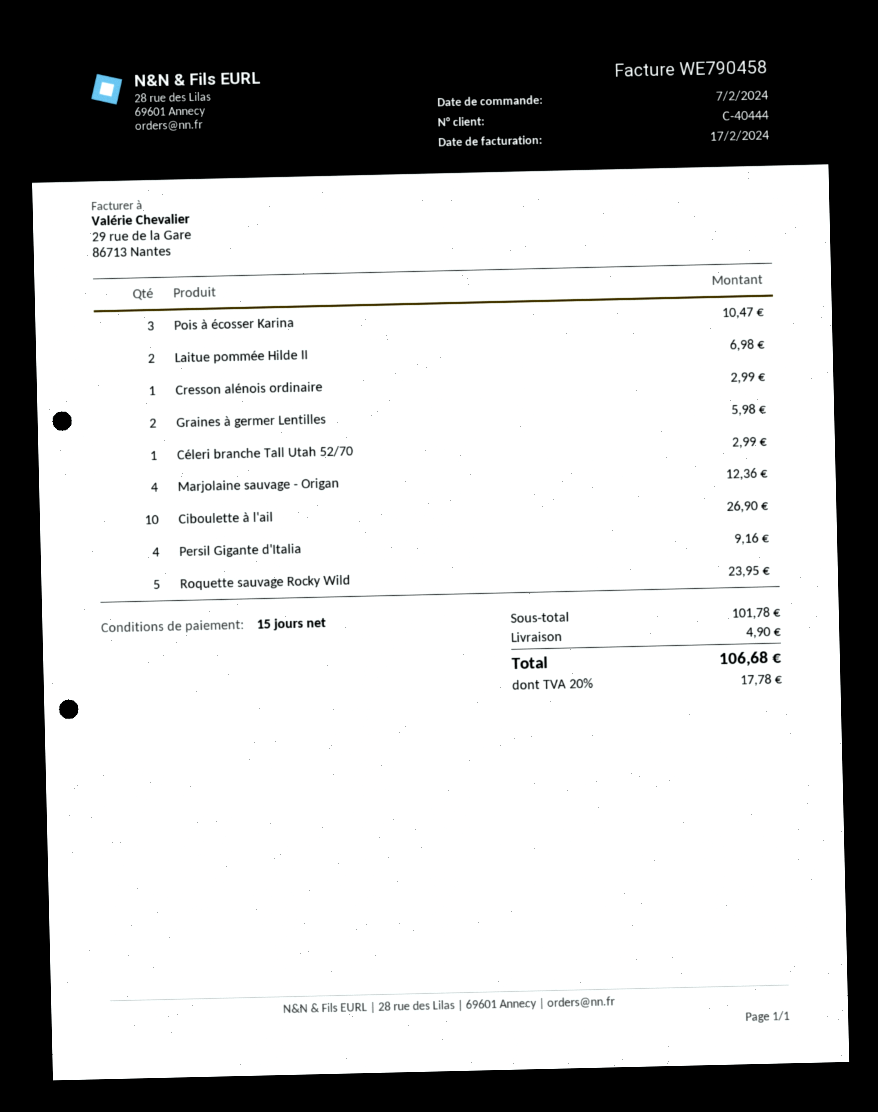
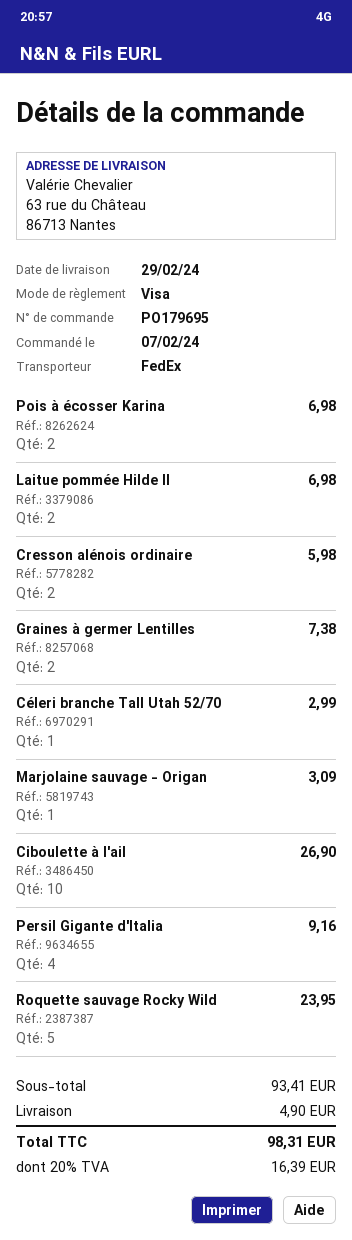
Pois à écosser Karina: 3 for 10.47 -> 2 for 6.98
Cresson alénois ordinaire: 1 for 2.99 -> 2 for 5.98
Graines à germer Lentilles: 2 for 5.98 -> 2 for 7.38
Marjolaine sauvage - Origan: 4 for 12.36 -> 1 for 3.09
subtotal: 101.78 -> 93.41
tax: 20% = 17.78 -> 20% = 16.39
total: 106.68 -> 98.31

